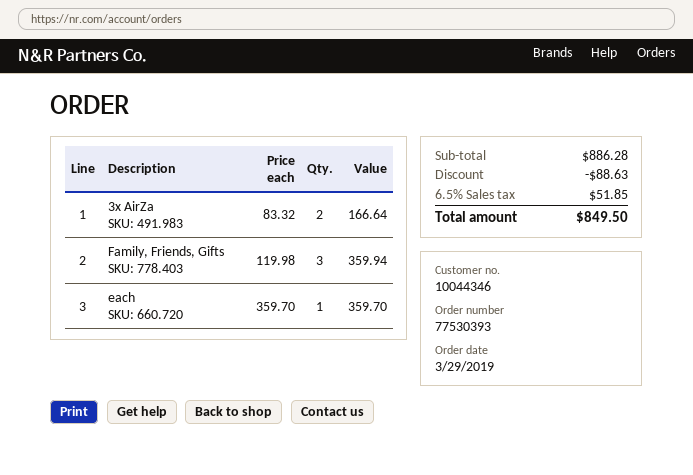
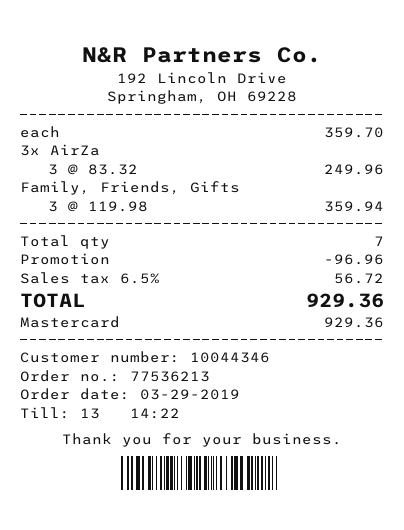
order number: 77530393 -> 77536213
3x AirZa: 2 x 83.32 = 166.64 -> 3 x 83.32 = 249.96
discount: 88.63 -> 96.96
tax: 6.5% = 51.85 -> 6.5% = 56.72
total: 849.50 -> 929.36

